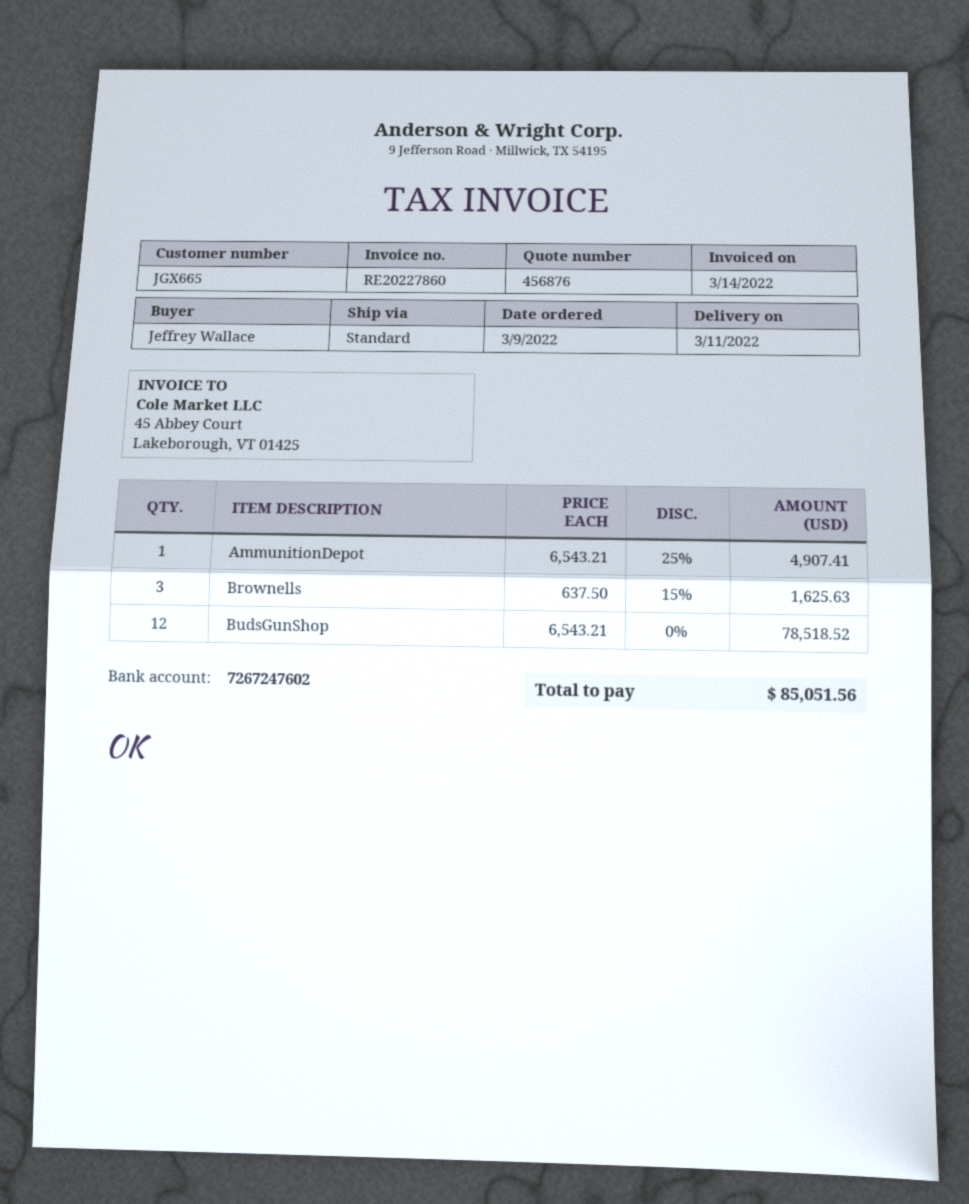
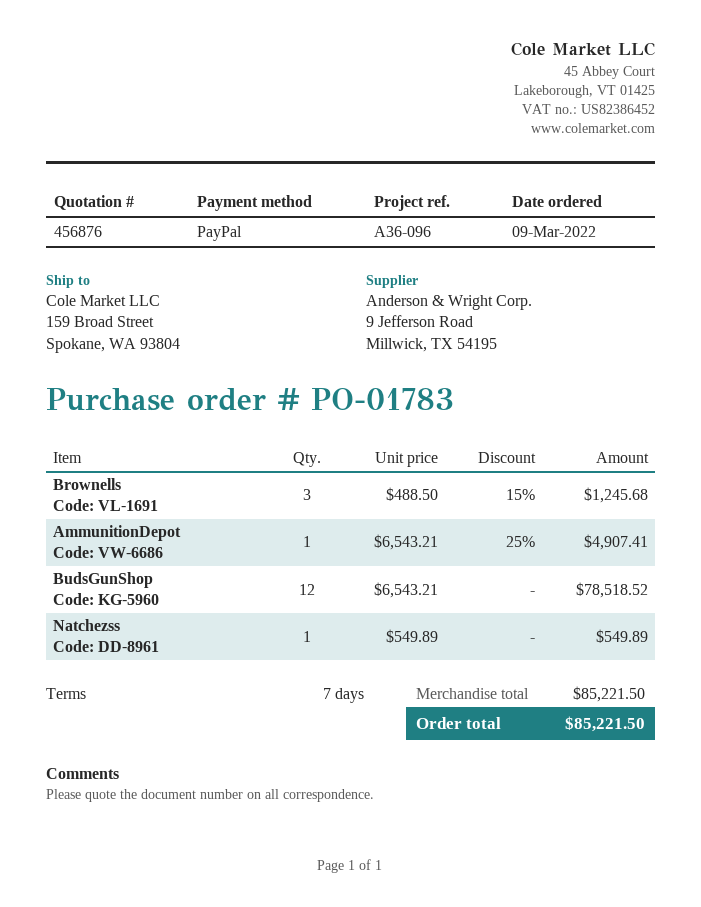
Brownells: 3 x 637.50 - 15% = 1625.63 -> 3 x 488.50 - 15% = 1245.68
Natchezss: none -> 1 x 549.89 = 549.89
total: 85051.56 -> 85221.50

